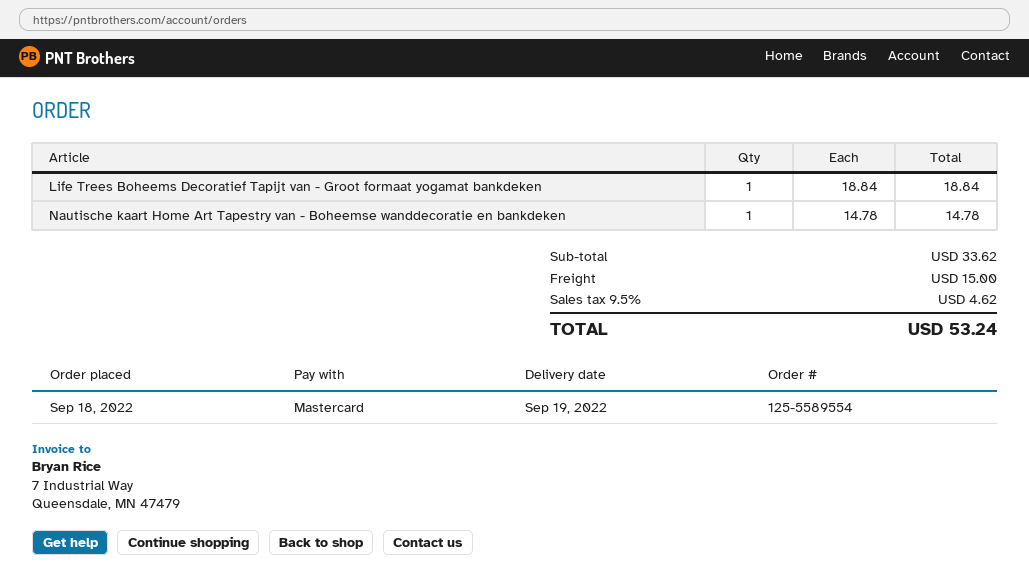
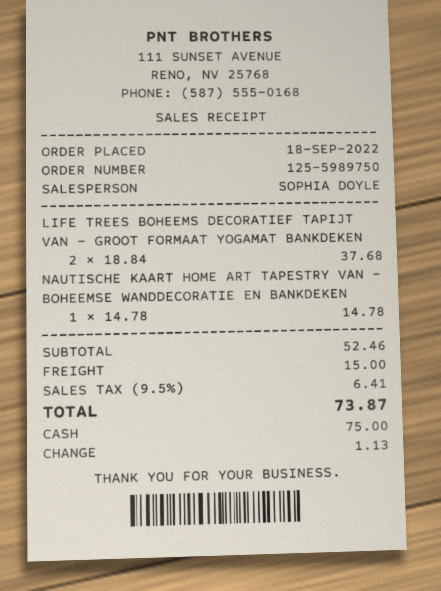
order number: 125-5589554 -> 125-5989750
payment method: Mastercard -> cash
Life Trees Boheems Decoratief Tapijt van - Groot formaat yogamat bankdeken: 1 x 18.84 = 18.84 -> 2 x 18.84 = 37.68
subtotal: 33.62 -> 52.46
tax: 9.5% = 4.62 -> 9.5% = 6.41
total: 53.24 -> 73.87

